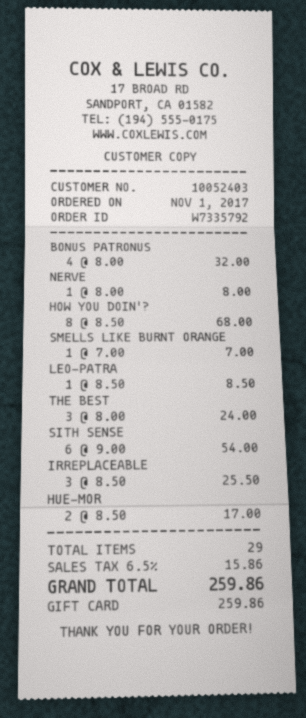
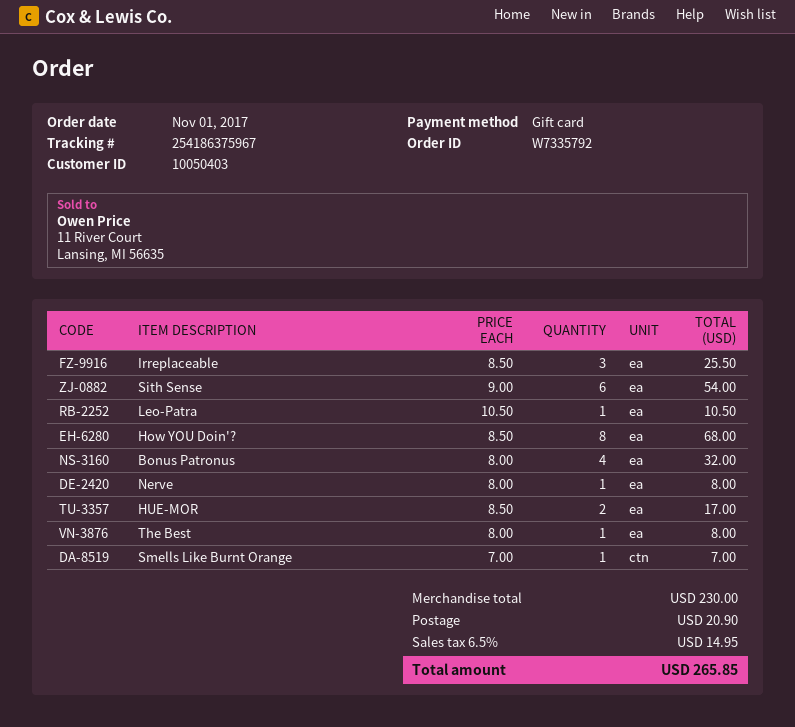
customer number: 10052403 -> 10050403
LEO-PATRA: 1 x 8.50 = 8.50 -> 1 x 10.50 = 10.50
THE BEST: 3 x 8.00 = 24.00 -> 1 x 8.00 = 8.00
shipping: none -> 20.90
tax: 6.5% = 15.86 -> 6.5% = 14.95
total: 259.86 -> 265.85

